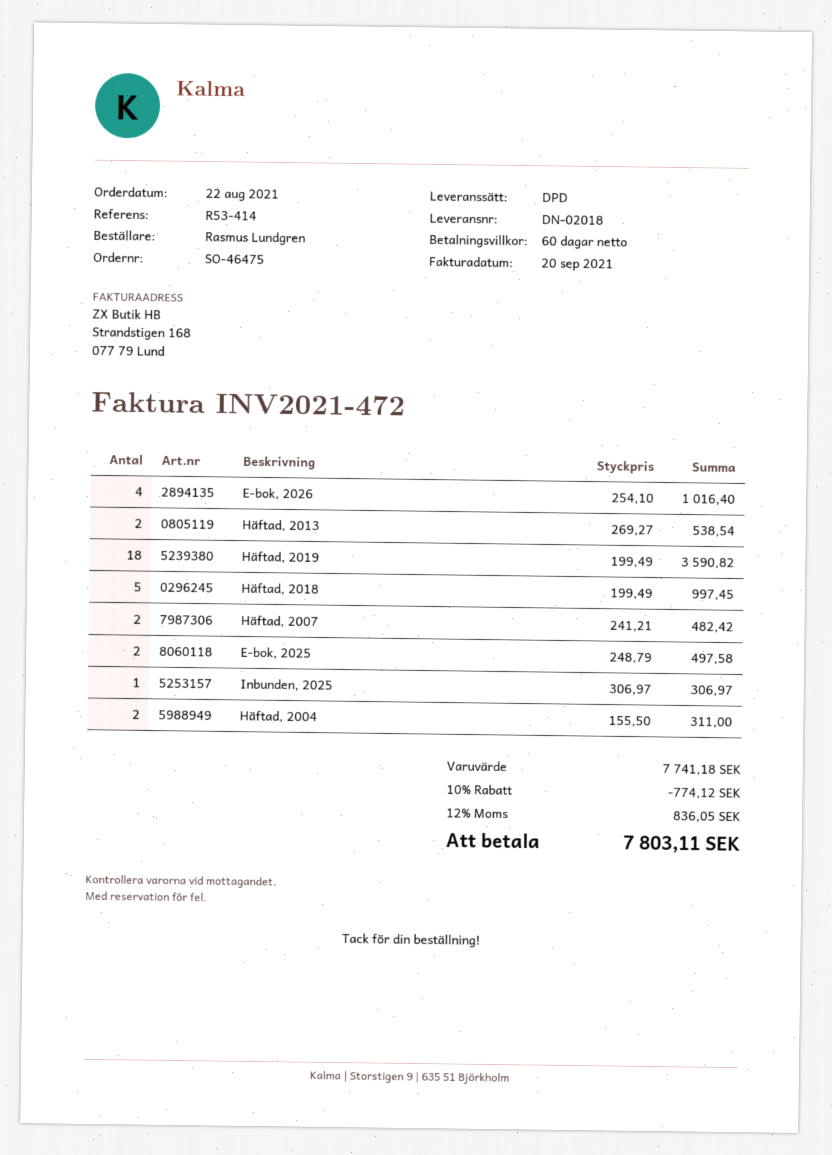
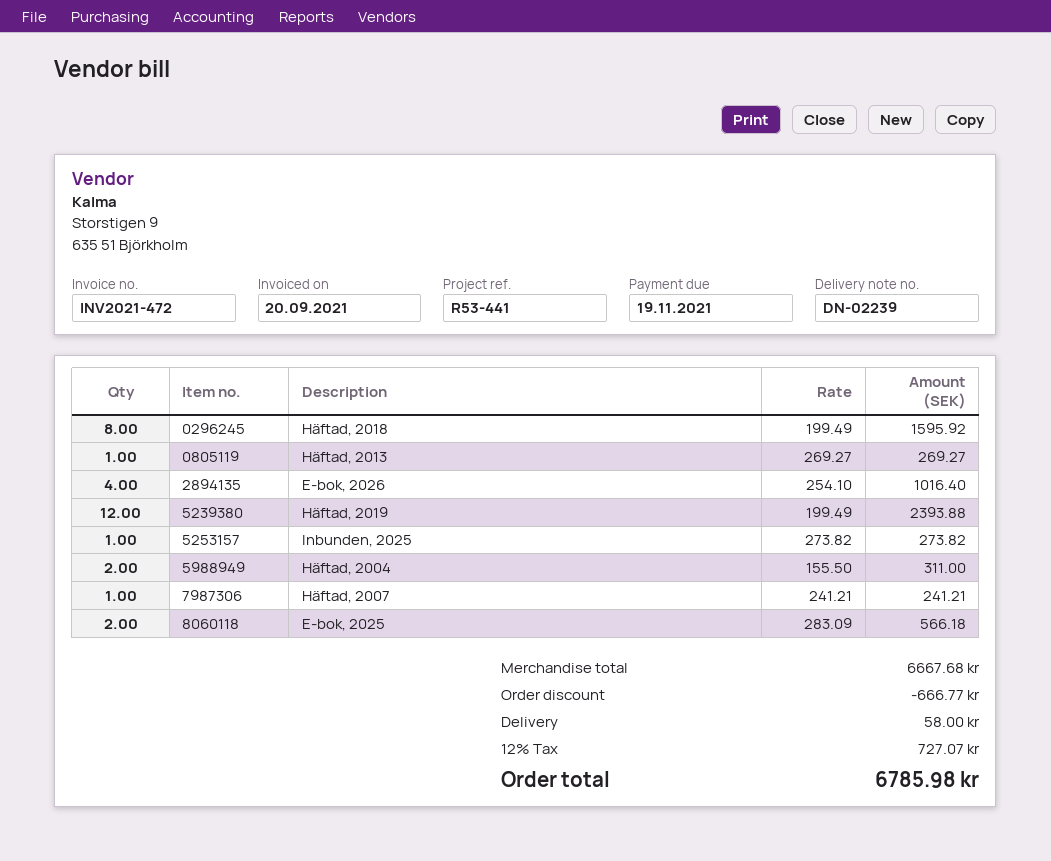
delivery note number: DN-02018 -> DN-02239
reference: R53-414 -> R53-441
Häftad, 2013: 2 x 269.27 = 538.54 -> 1 x 269.27 = 269.27
Häftad, 2019: 18 x 199.49 = 3590.82 -> 12 x 199.49 = 2393.88
Häftad, 2018: 5 x 199.49 = 997.45 -> 8 x 199.49 = 1595.92
Häftad, 2007: 2 x 241.21 = 482.42 -> 1 x 241.21 = 241.21
E-bok, 2025: 2 x 248.79 = 497.58 -> 2 x 283.09 = 566.18
Inbunden, 2025: 1 x 306.97 = 306.97 -> 1 x 273.82 = 273.82
subtotal: 7741.18 -> 6667.68
discount: 774.12 -> 666.77
shipping: none -> 58.00
tax: 12% = 836.05 -> 12% = 727.07
total: 7803.11 -> 6785.98

